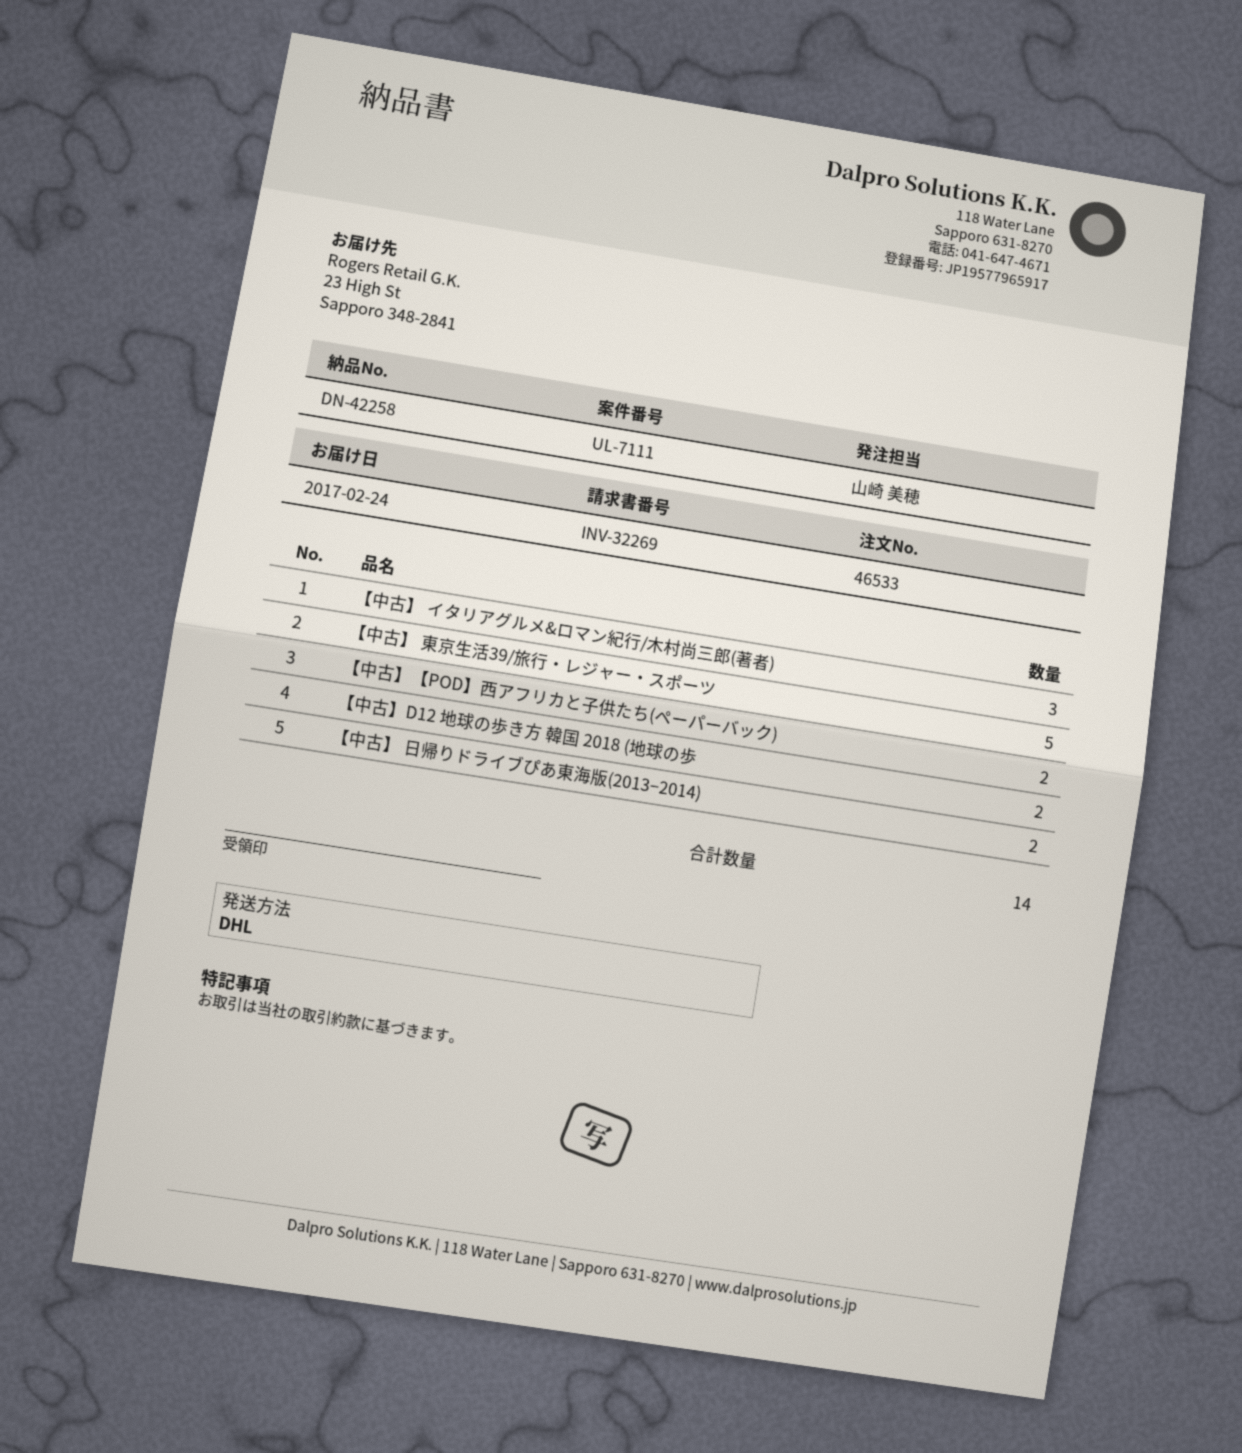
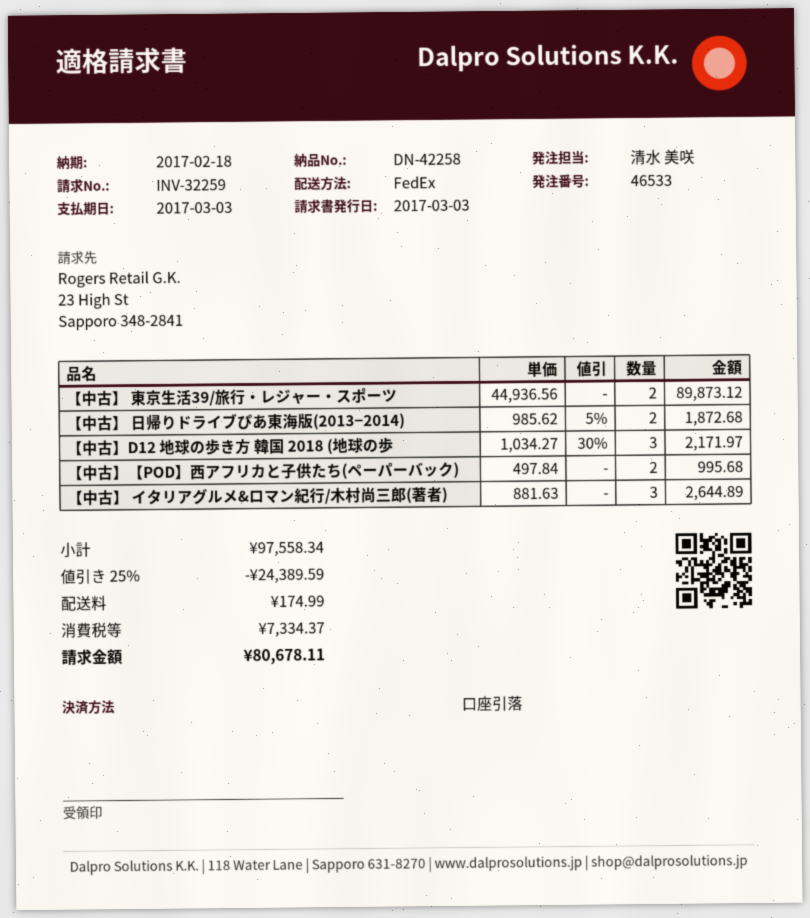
delivery date: 2017-02-24 -> 2017-02-18
invoice number: INV-32269 -> INV-32259
ordered by: 山崎 美穂 -> 清水 美咲
shipping method: DHL -> FedEx
【中古】 東京生活39/旅行・レジャー・スポーツ: 5 -> 2
【中古】D12 地球の歩き方 韓国 2018 (地球の歩: 2 -> 3

